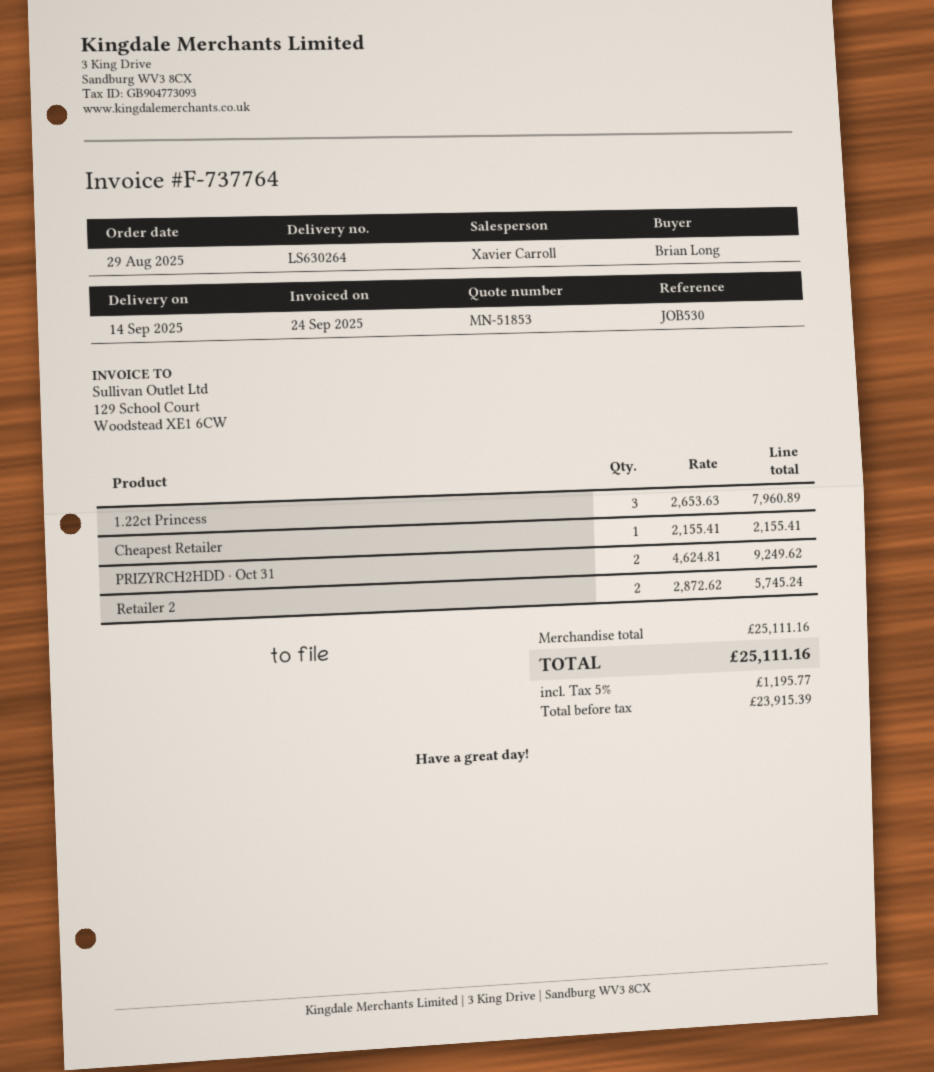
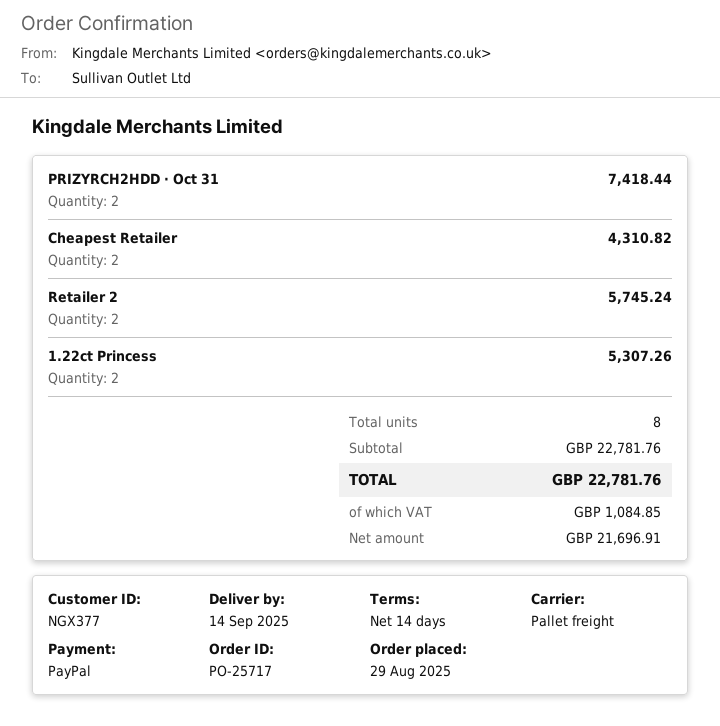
1.22ct Princess: 3 for 7960.89 -> 2 for 5307.26
Cheapest Retailer: 1 for 2155.41 -> 2 for 4310.82
PRIZYRCH2HDD · Oct 31: 2 for 9249.62 -> 2 for 7418.44
subtotal: 25111.16 -> 22781.76
net: 23915.39 -> 21696.91
tax: 1195.77 -> 1084.85
total: 25111.16 -> 22781.76

